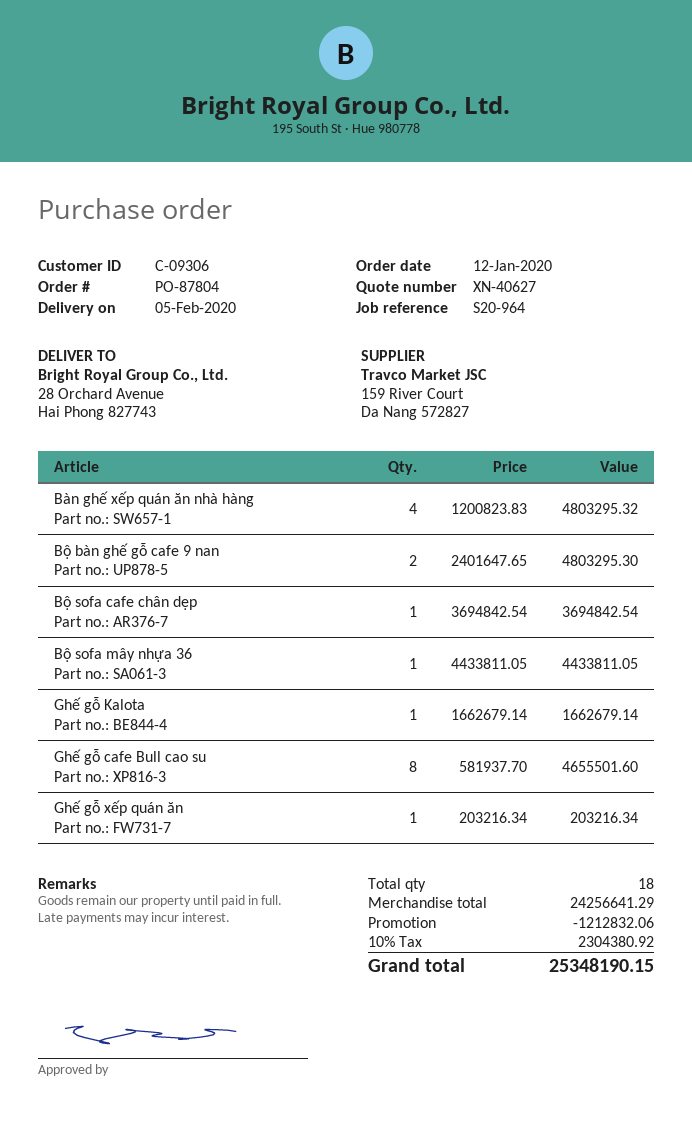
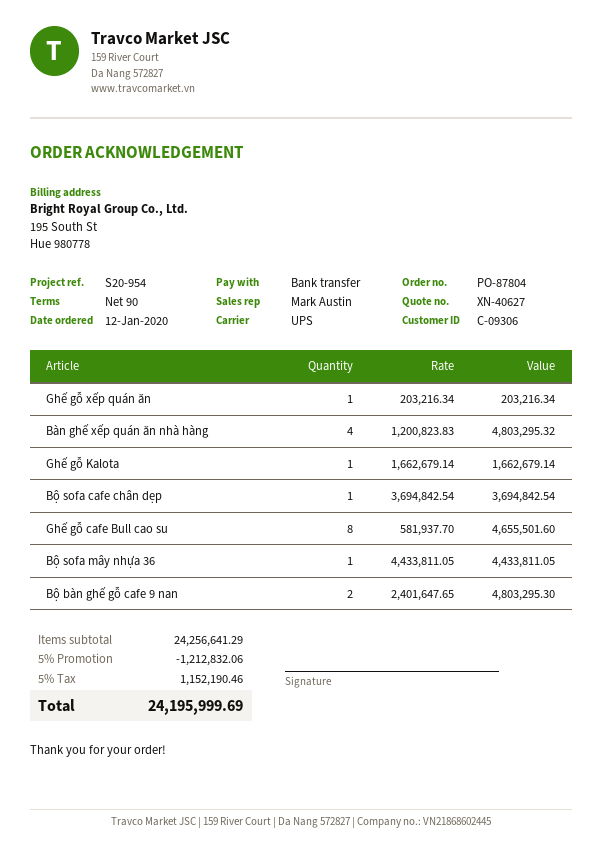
reference: S20-964 -> S20-954
tax: 10% = 2304380.92 -> 5% = 1152190.46
total: 25348190.15 -> 24195999.69

